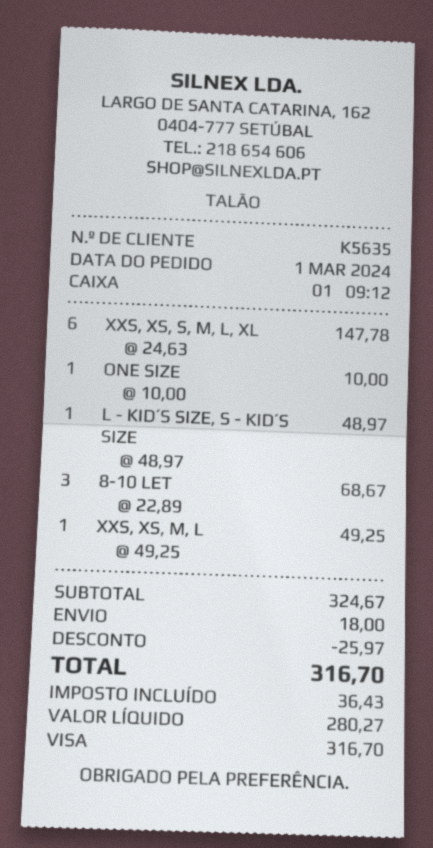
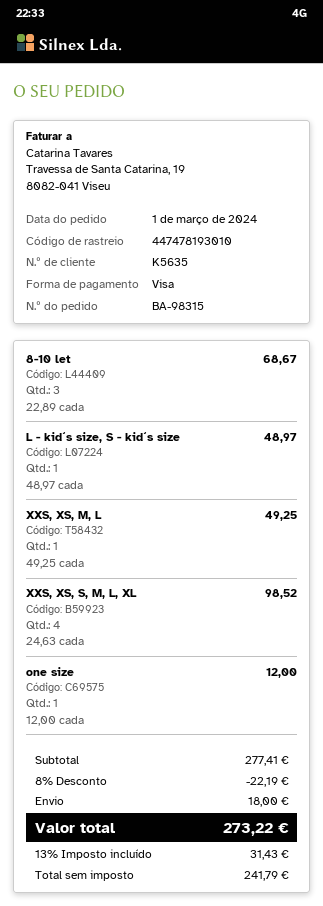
XXS, XS, S, M, L, XL: 6 x 24.63 = 147.78 -> 4 x 24.63 = 98.52
ONE SIZE: 1 x 10.00 = 10.00 -> 1 x 12.00 = 12.00
subtotal: 324.67 -> 277.41
discount: 25.97 -> 22.19
net: 280.27 -> 241.79
tax: 36.43 -> 31.43
total: 316.70 -> 273.22

